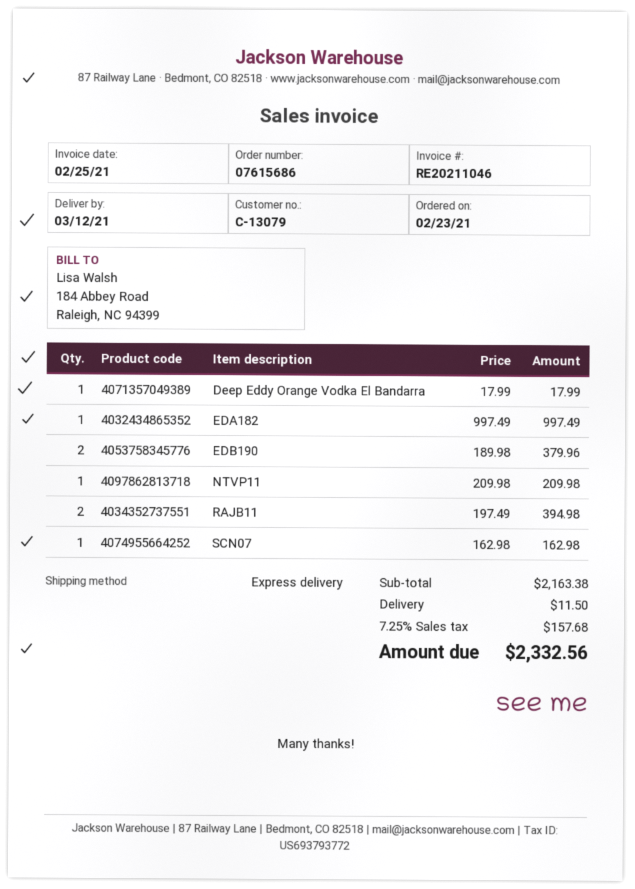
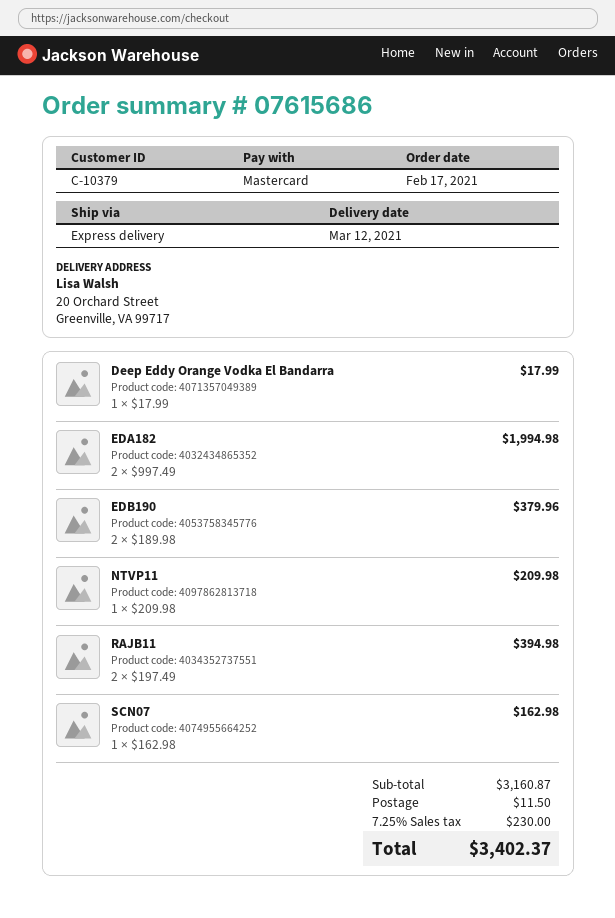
order date: 2021-02-23 -> 2021-02-17
customer number: C-13079 -> C-10379
EDA182: 1 x 997.49 = 997.49 -> 2 x 997.49 = 1994.98
subtotal: 2163.38 -> 3160.87
tax: 7.25% = 157.68 -> 7.25% = 230.00
total: 2332.56 -> 3402.37

